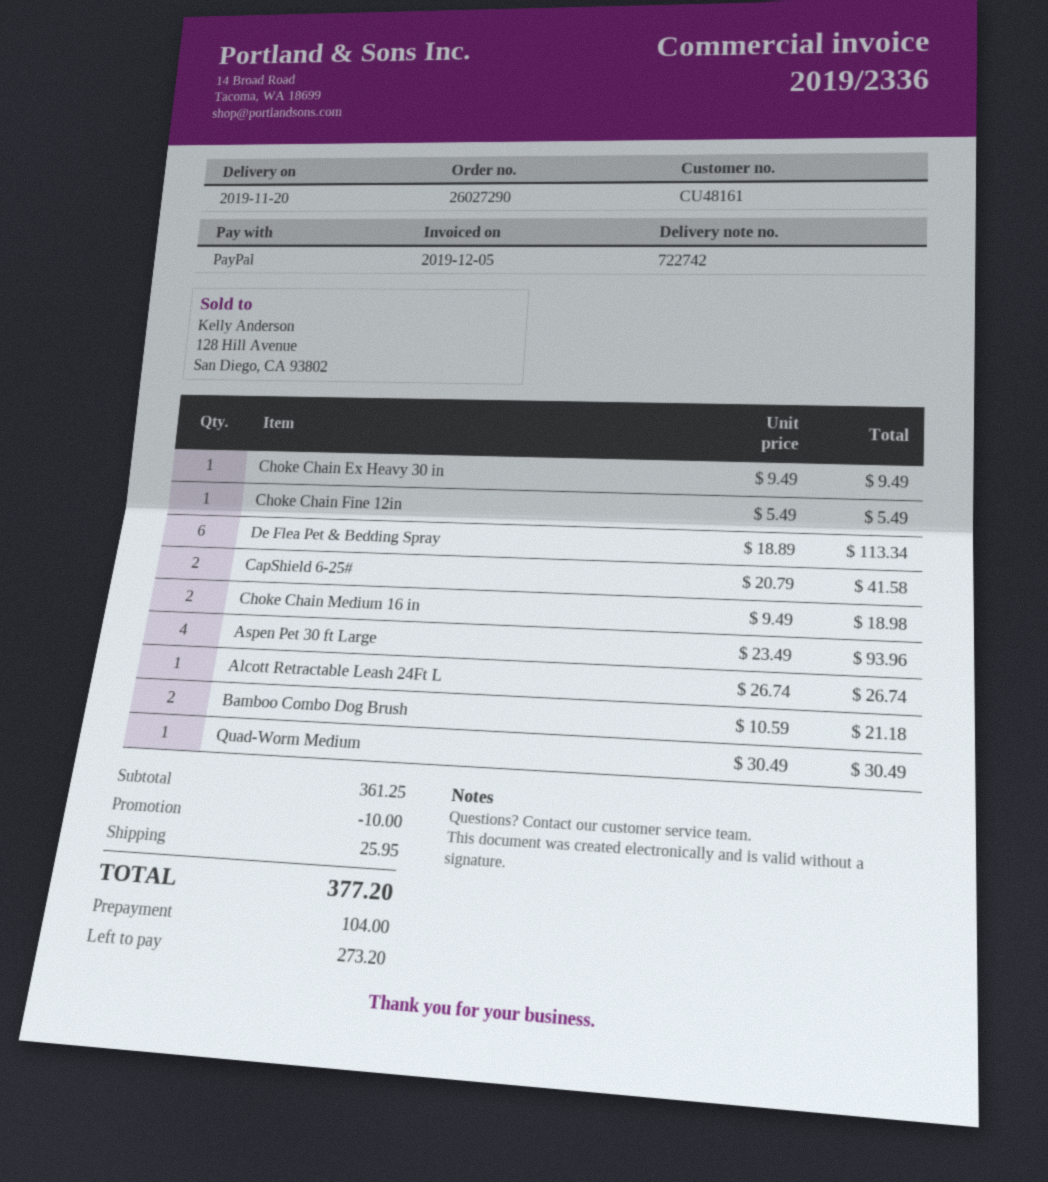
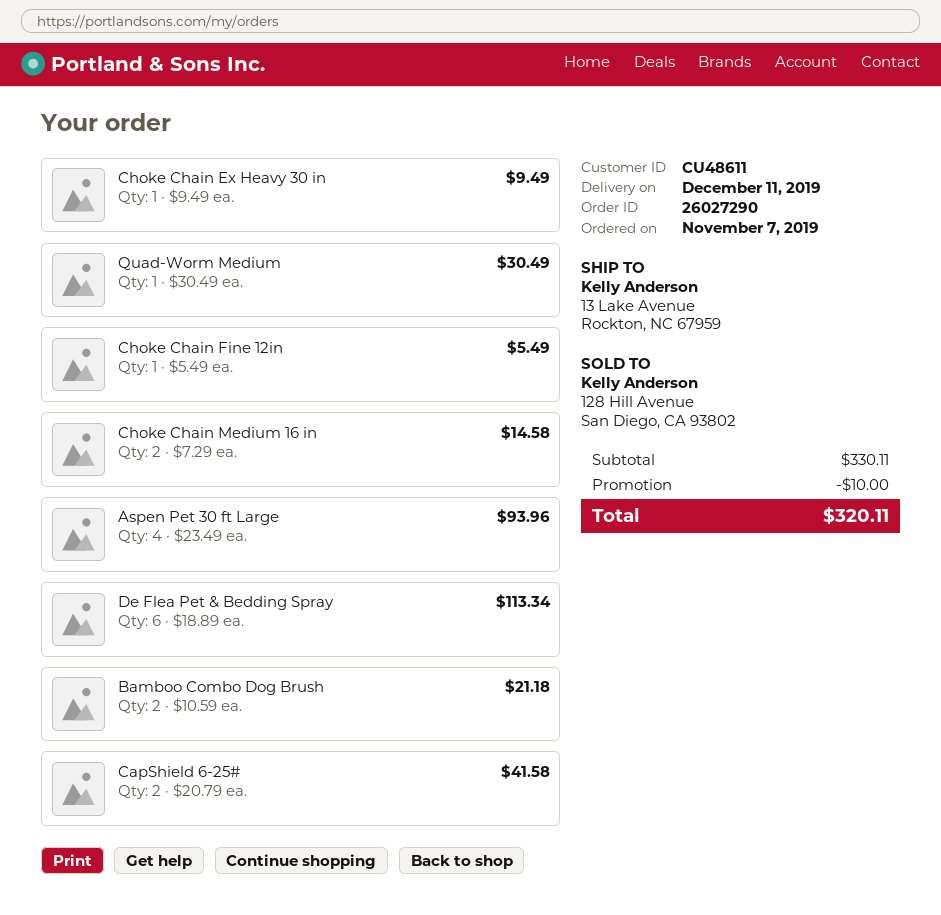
delivery date: 2019-11-20 -> 2019-12-11
customer number: CU48161 -> CU48611
Choke Chain Medium 16 in: 2 x 9.49 = 18.98 -> 2 x 7.29 = 14.58
Alcott Retractable Leash 24Ft L: 1 x 26.74 = 26.74 -> none
subtotal: 361.25 -> 330.11
shipping: 25.95 -> none
total: 377.20 -> 320.11

